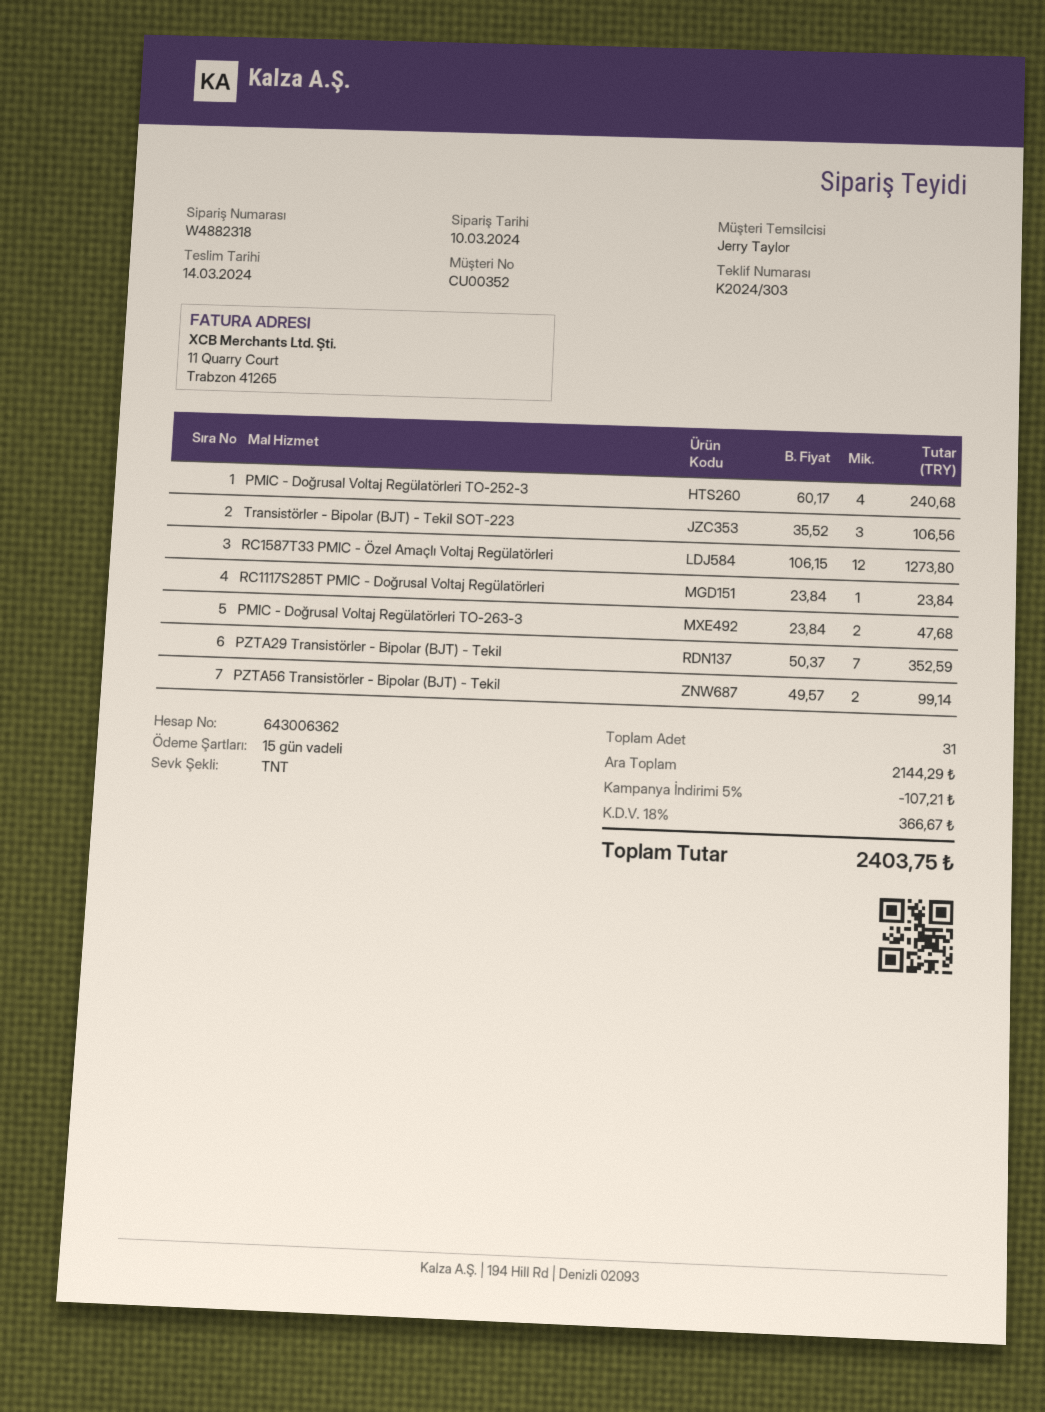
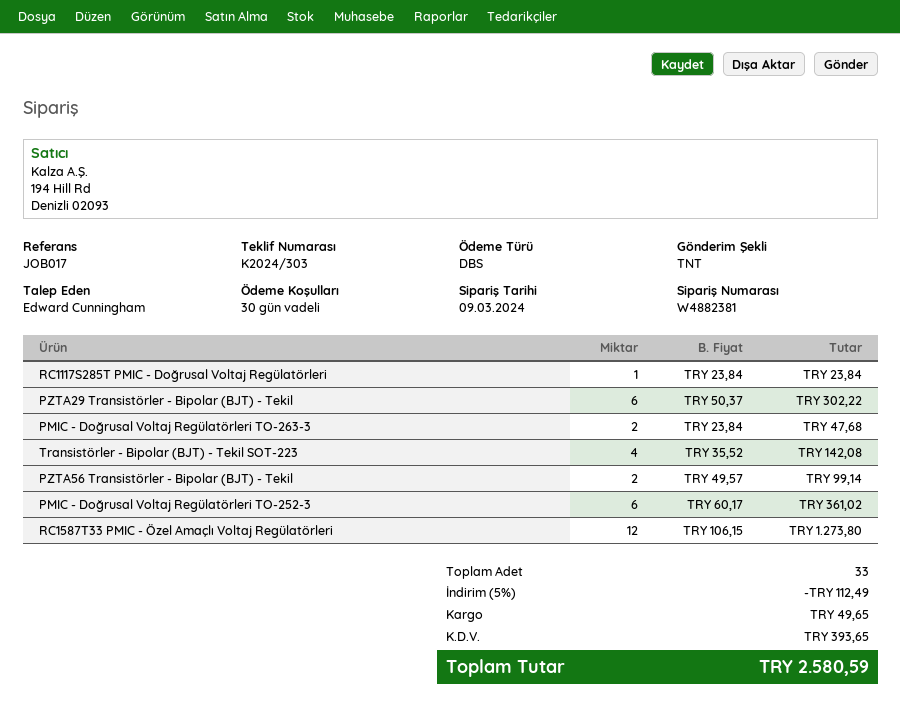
order number: W4882318 -> W4882381
order date: 2024-03-10 -> 2024-03-09
payment terms: 15 days -> 30 days
PMIC - Doğrusal Voltaj Regülatörleri TO-252-3: 4 x 60.17 = 240.68 -> 6 x 60.17 = 361.02
Transistörler - Bipolar (BJT) - Tekil SOT-223: 3 x 35.52 = 106.56 -> 4 x 35.52 = 142.08
PZTA29 Transistörler - Bipolar (BJT) - Tekil: 7 x 50.37 = 352.59 -> 6 x 50.37 = 302.22
total quantity: 31 -> 33
discount: 5% = 107.21 -> 5% = 112.49
shipping: none -> 49.65
tax: 366.67 -> 393.65
total: 2403.75 -> 2580.59

